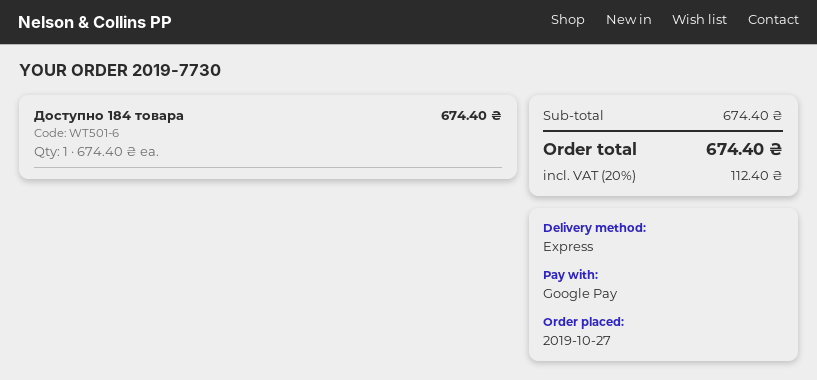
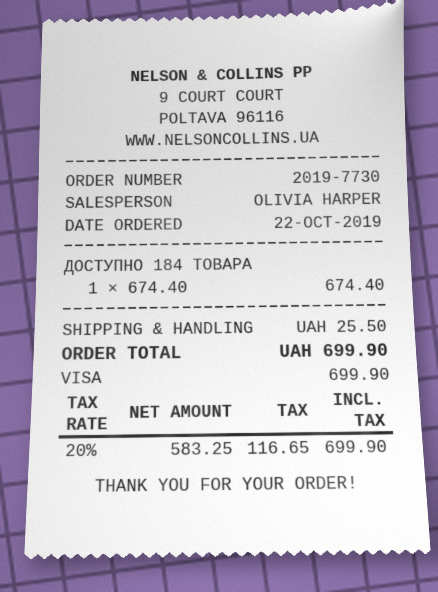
order date: 2019-10-27 -> 2019-10-22
payment method: Google Pay -> Visa
shipping: none -> 25.50
tax: 20% = 112.40 -> 20% = 116.65
total: 674.40 -> 699.90

